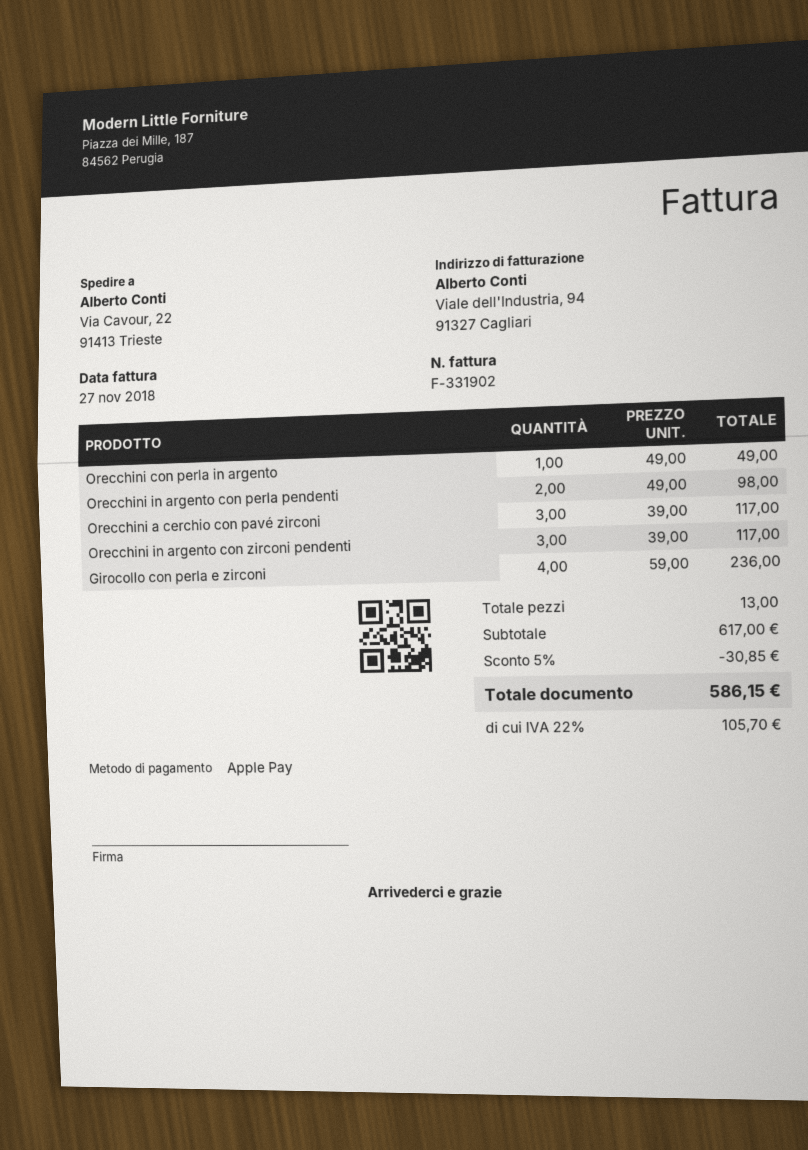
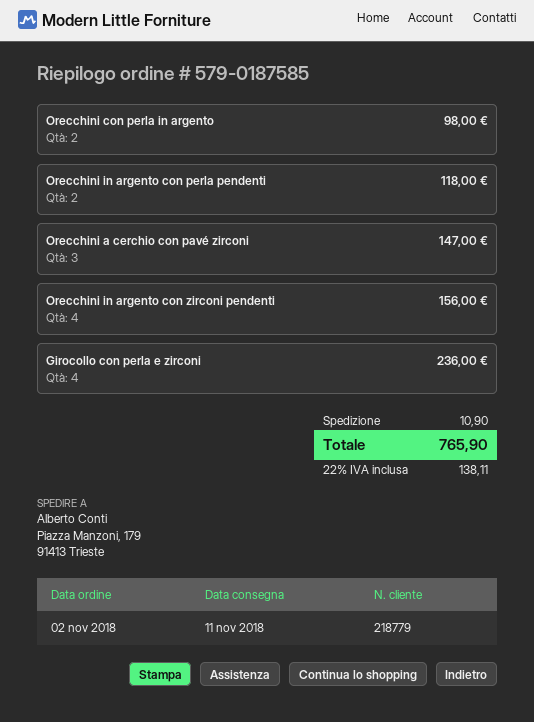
ship to: Via Cavour, 22, 91413 Trieste -> Piazza Manzoni, 179, 91413 Trieste
Orecchini con perla in argento: 1 for 49.00 -> 2 for 98.00
Orecchini in argento con perla pendenti: 2 for 98.00 -> 2 for 118.00
Orecchini a cerchio con pavé zirconi: 3 for 117.00 -> 3 for 147.00
Orecchini in argento con zirconi pendenti: 3 for 117.00 -> 4 for 156.00
discount: 5% = 30.85 -> none
shipping: none -> 10.90
tax: 22% = 105.70 -> 22% = 138.11
total: 586.15 -> 765.90

